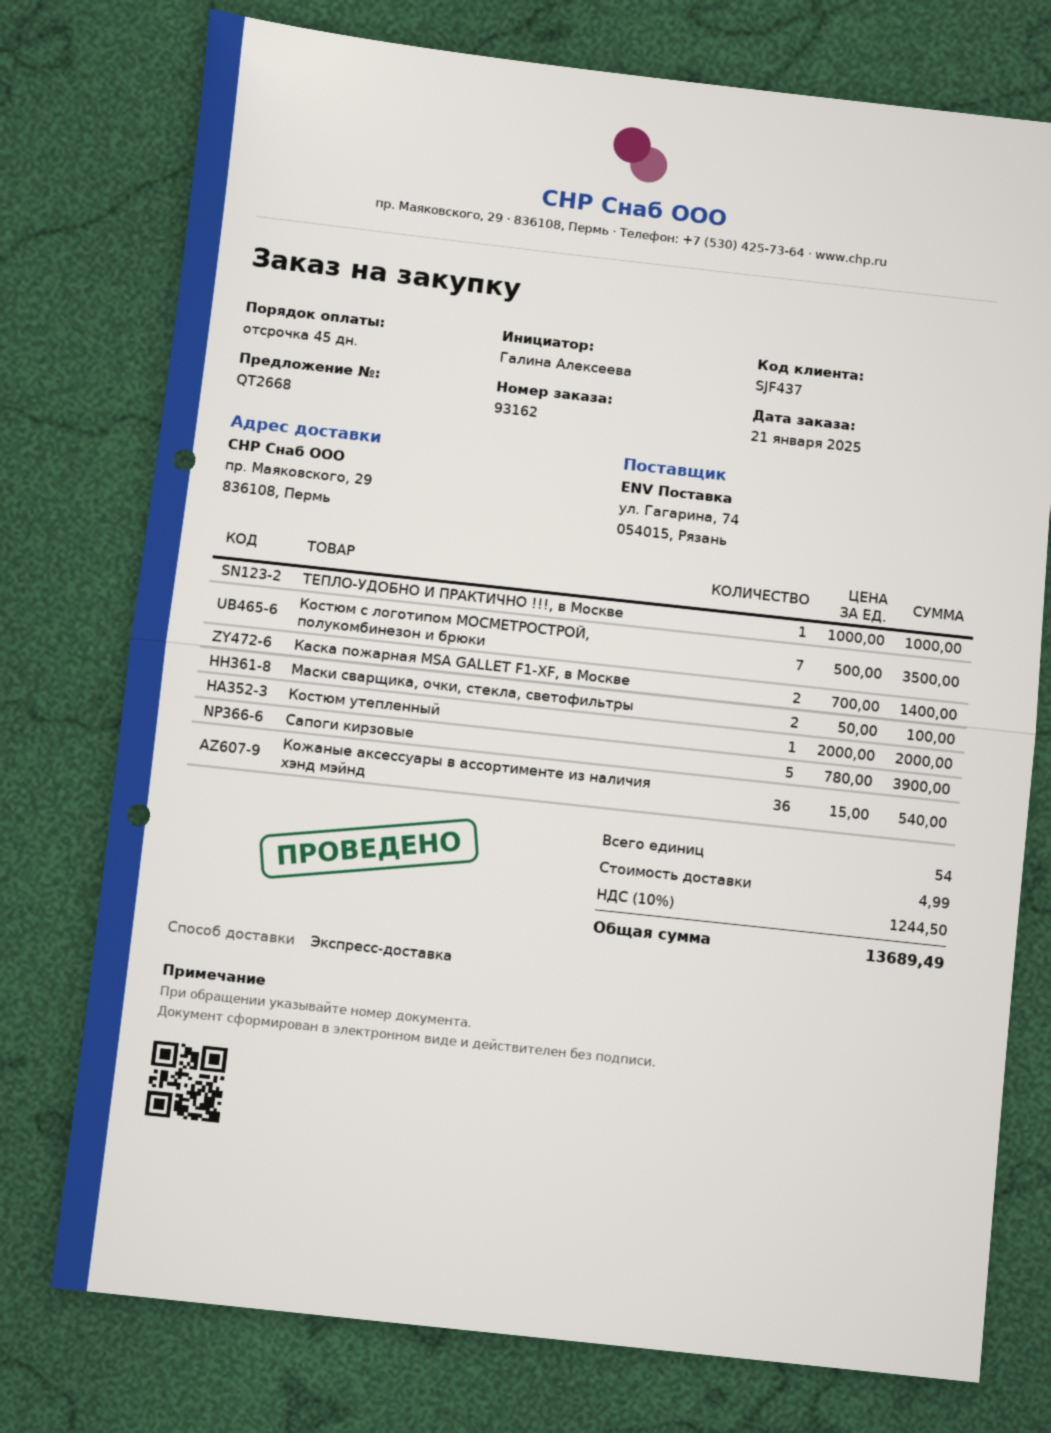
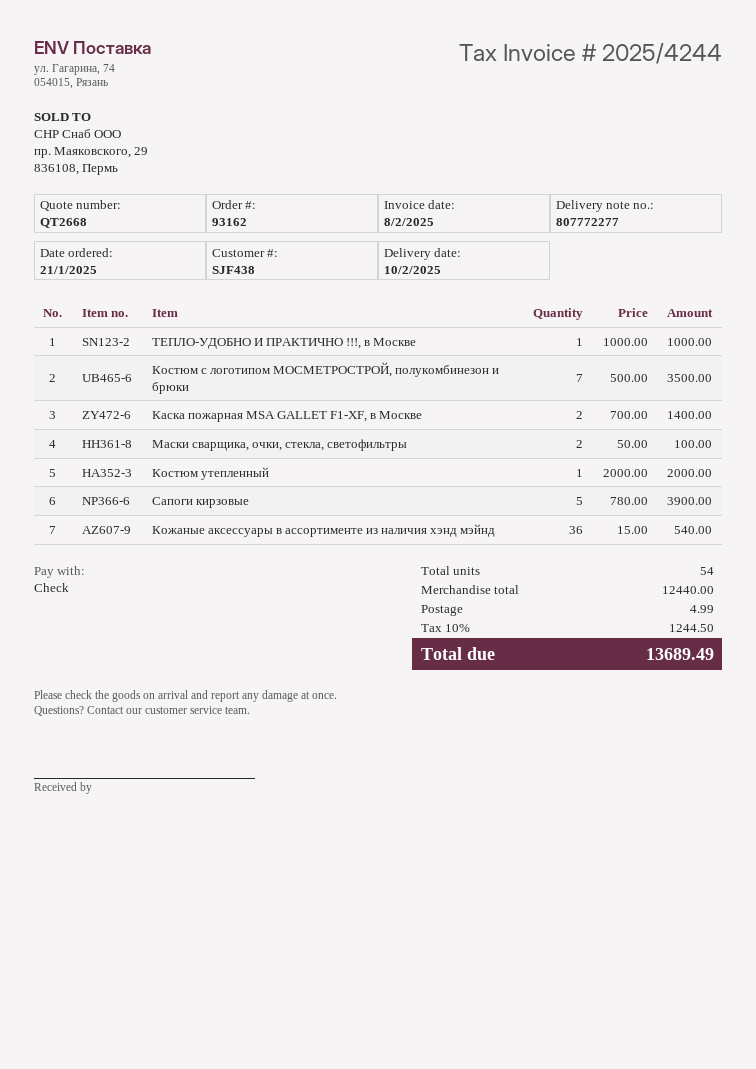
customer number: SJF437 -> SJF438

